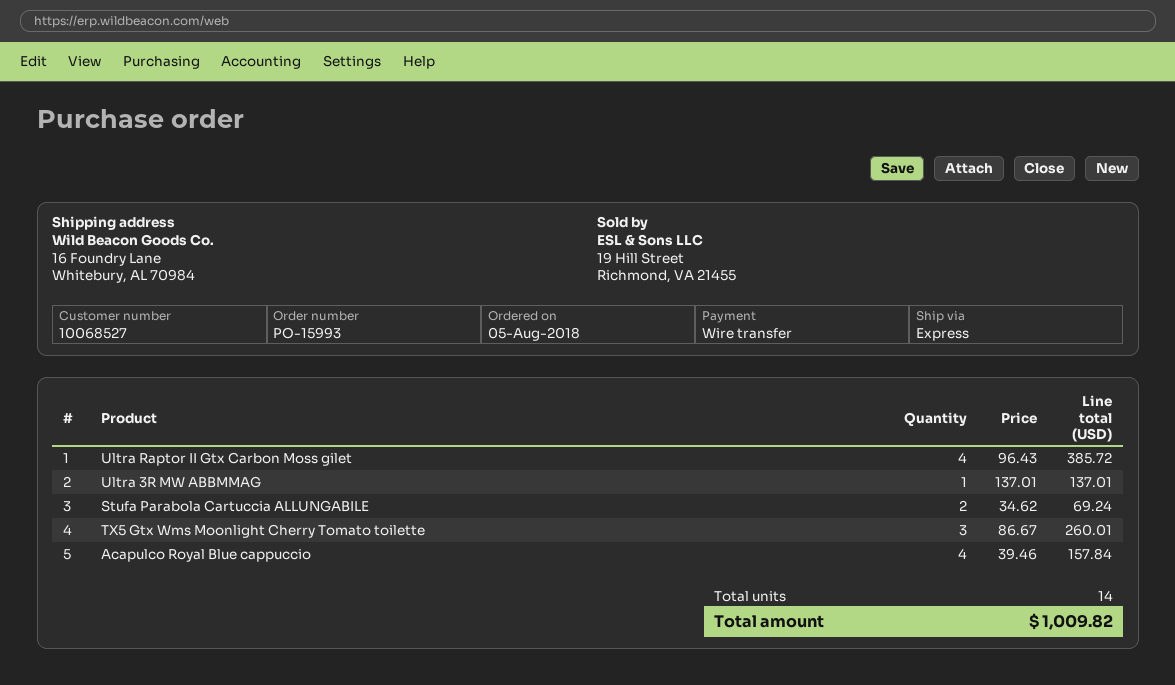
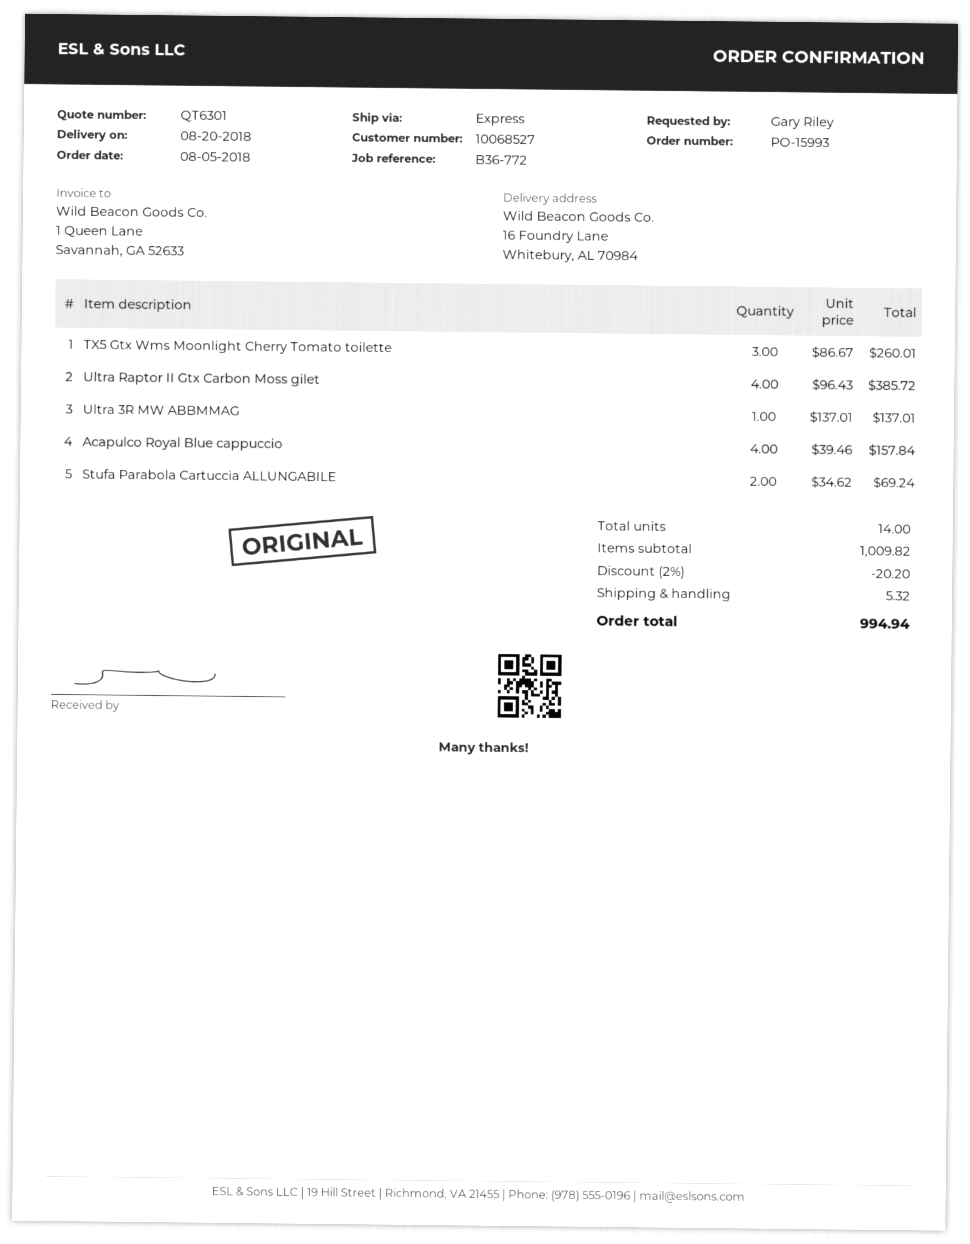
discount: none -> 2% = 20.20
shipping: none -> 5.32
total: 1009.82 -> 994.94

